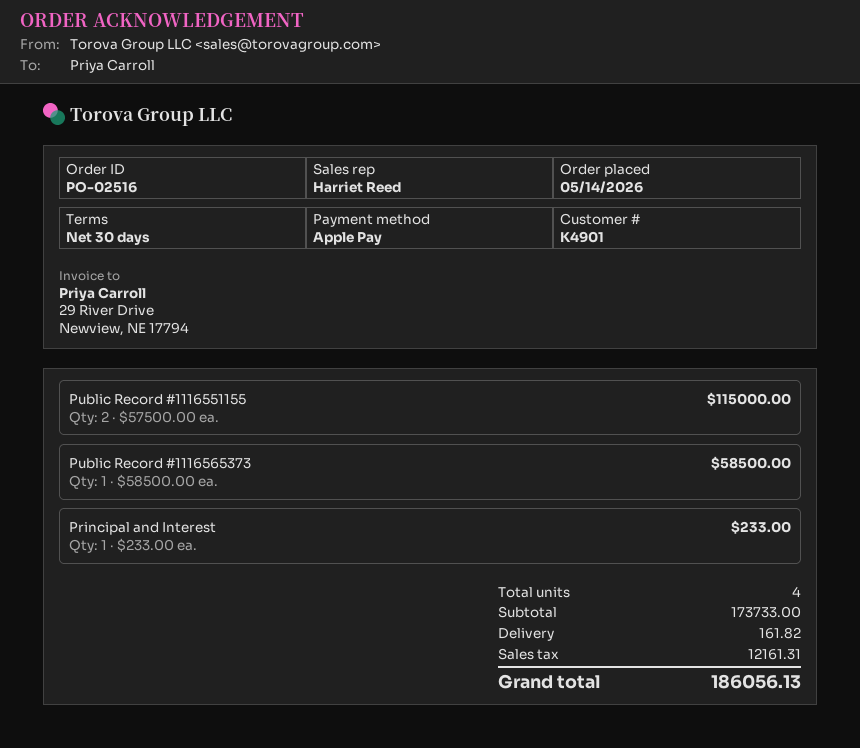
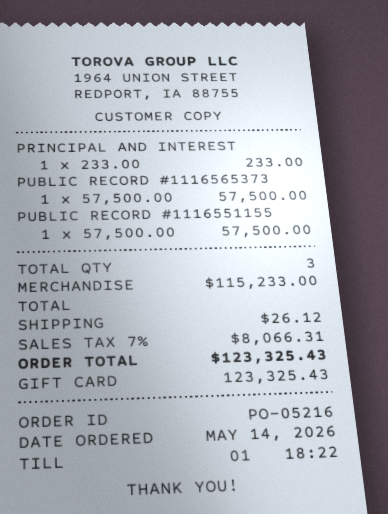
order number: PO-02516 -> PO-05216
payment method: Apple Pay -> gift card
Public Record #1116551155: 2 x 57500.00 = 115000.00 -> 1 x 57500.00 = 57500.00
Public Record #1116565373: 1 x 58500.00 = 58500.00 -> 1 x 57500.00 = 57500.00
total quantity: 4 -> 3
subtotal: 173733.00 -> 115233.00
shipping: 161.82 -> 26.12
tax: 12161.31 -> 8066.31
total: 186056.13 -> 123325.43

